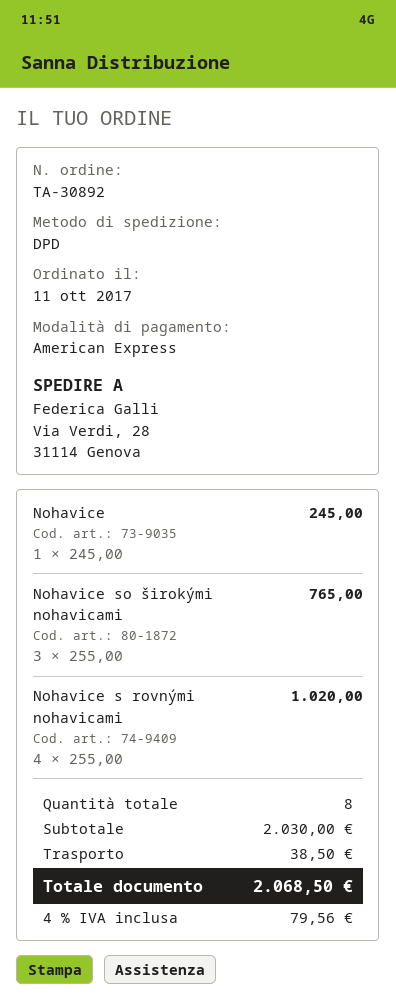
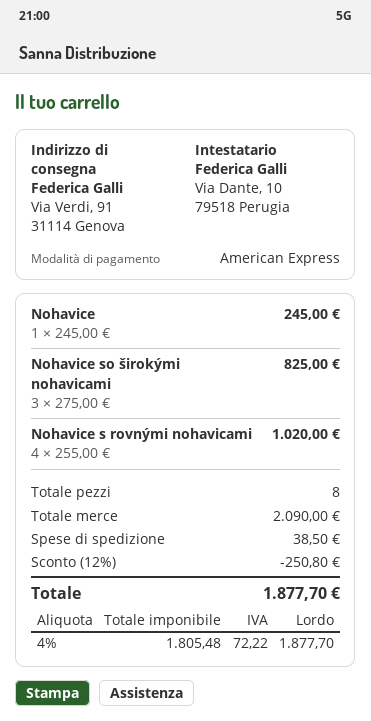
ship to: Via Verdi, 28, 31114 Genova -> Via Verdi, 91, 31114 Genova
Nohavice so širokými nohavicami: 3 x 255.00 = 765.00 -> 3 x 275.00 = 825.00
subtotal: 2030.00 -> 2090.00
discount: none -> 12% = 250.80
tax: 4% = 79.56 -> 4% = 72.22
total: 2068.50 -> 1877.70

